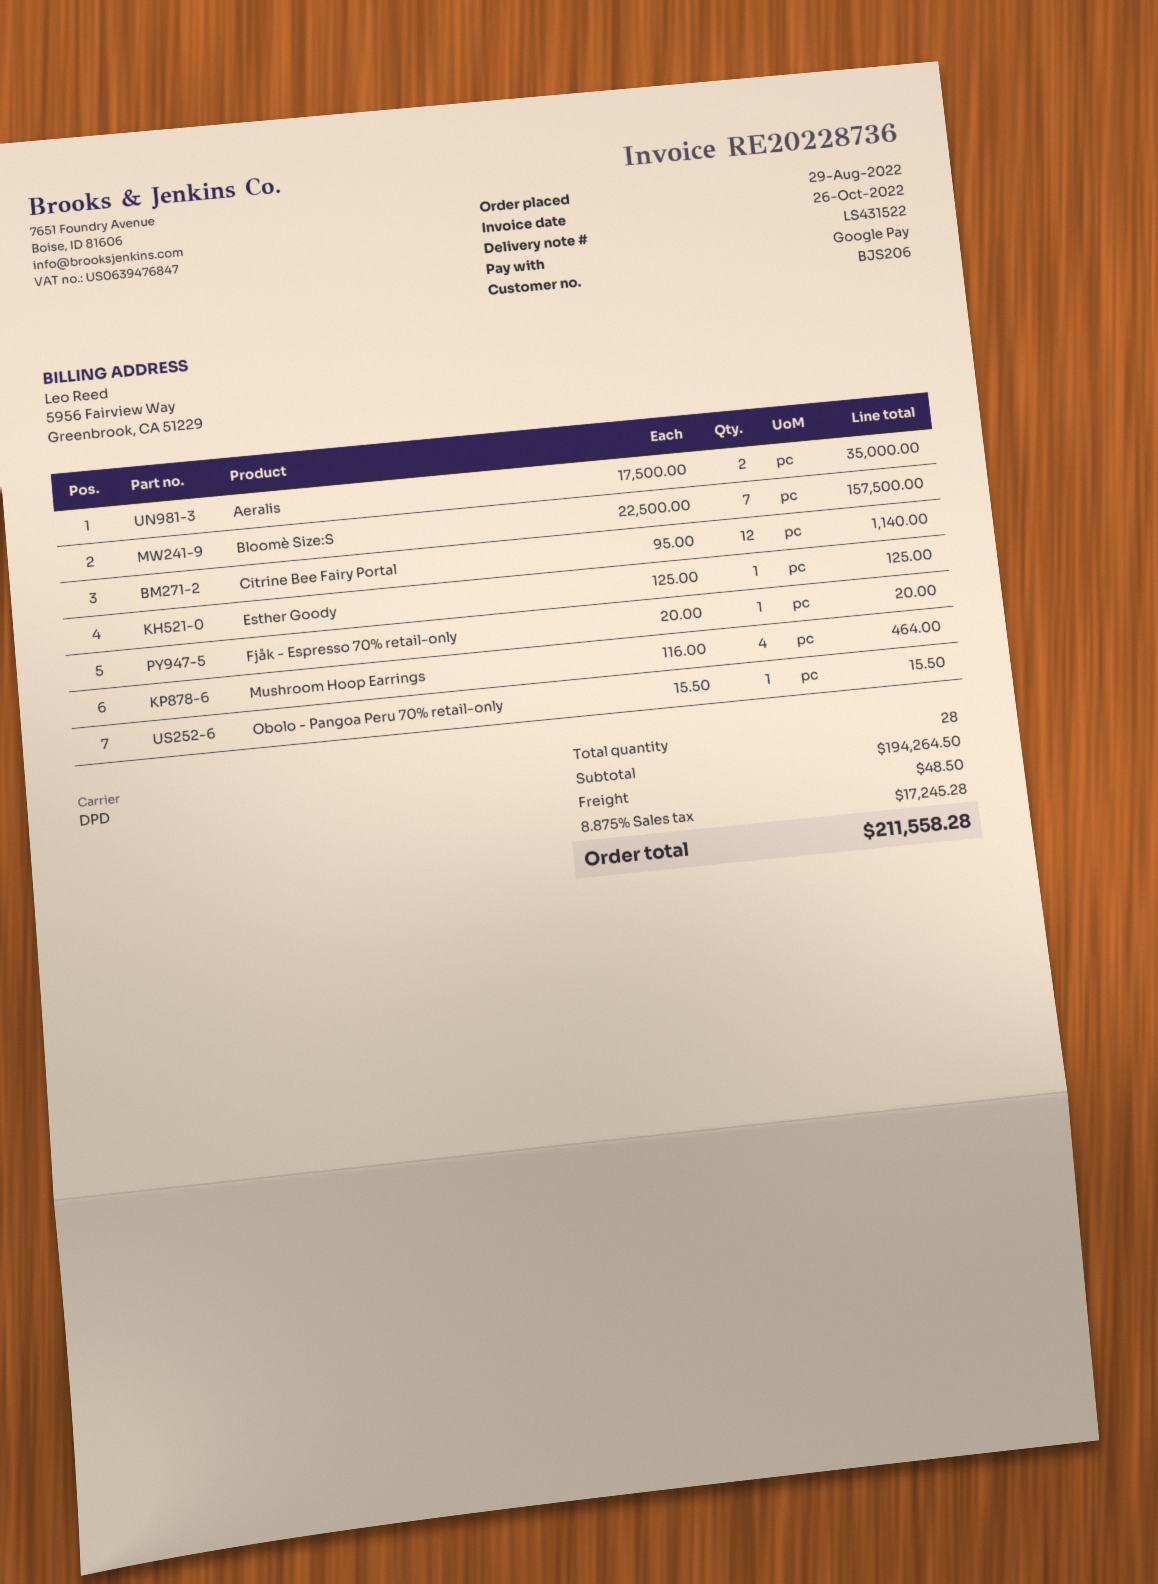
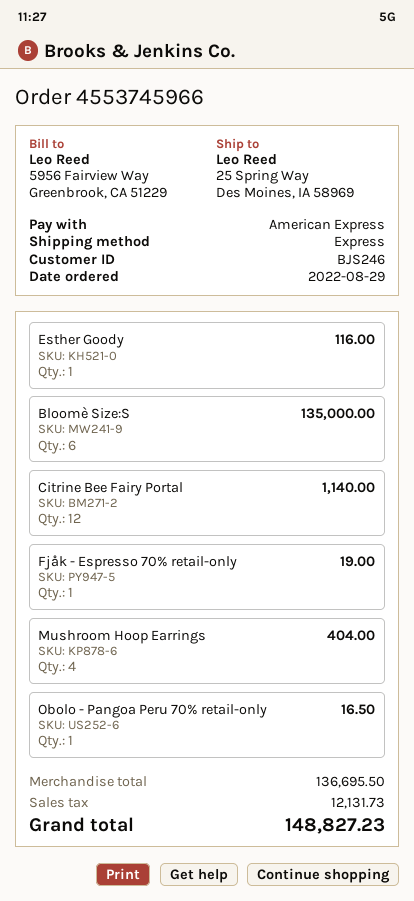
customer number: BJS206 -> BJS246
payment method: Google Pay -> American Express
shipping method: DPD -> express
Aeralis: 2 for 35000.00 -> none
Bloomè Size:S: 7 for 157500.00 -> 6 for 135000.00
Esther Goody: 1 for 125.00 -> 1 for 116.00
Fjåk - Espresso 70% retail-only: 1 for 20.00 -> 1 for 19.00
Mushroom Hoop Earrings: 4 for 464.00 -> 4 for 404.00
Obolo - Pangoa Peru 70% retail-only: 1 for 15.50 -> 1 for 16.50
subtotal: 194264.50 -> 136695.50
shipping: 48.50 -> none
tax: 17245.28 -> 12131.73
total: 211558.28 -> 148827.23

